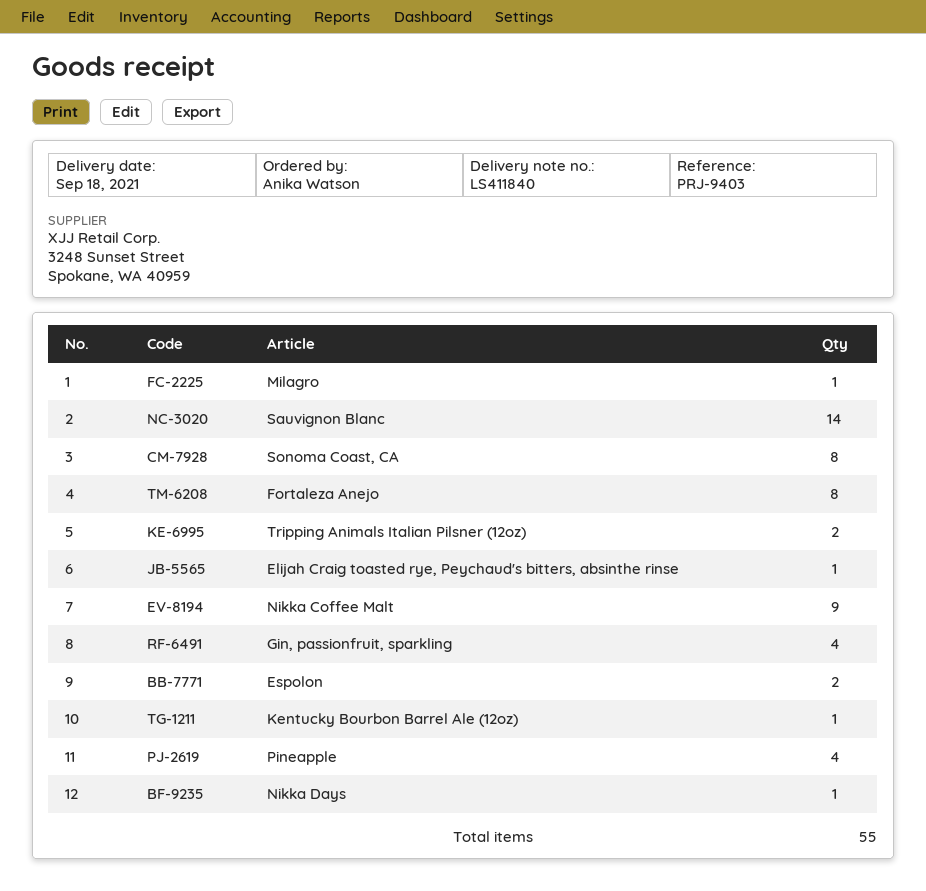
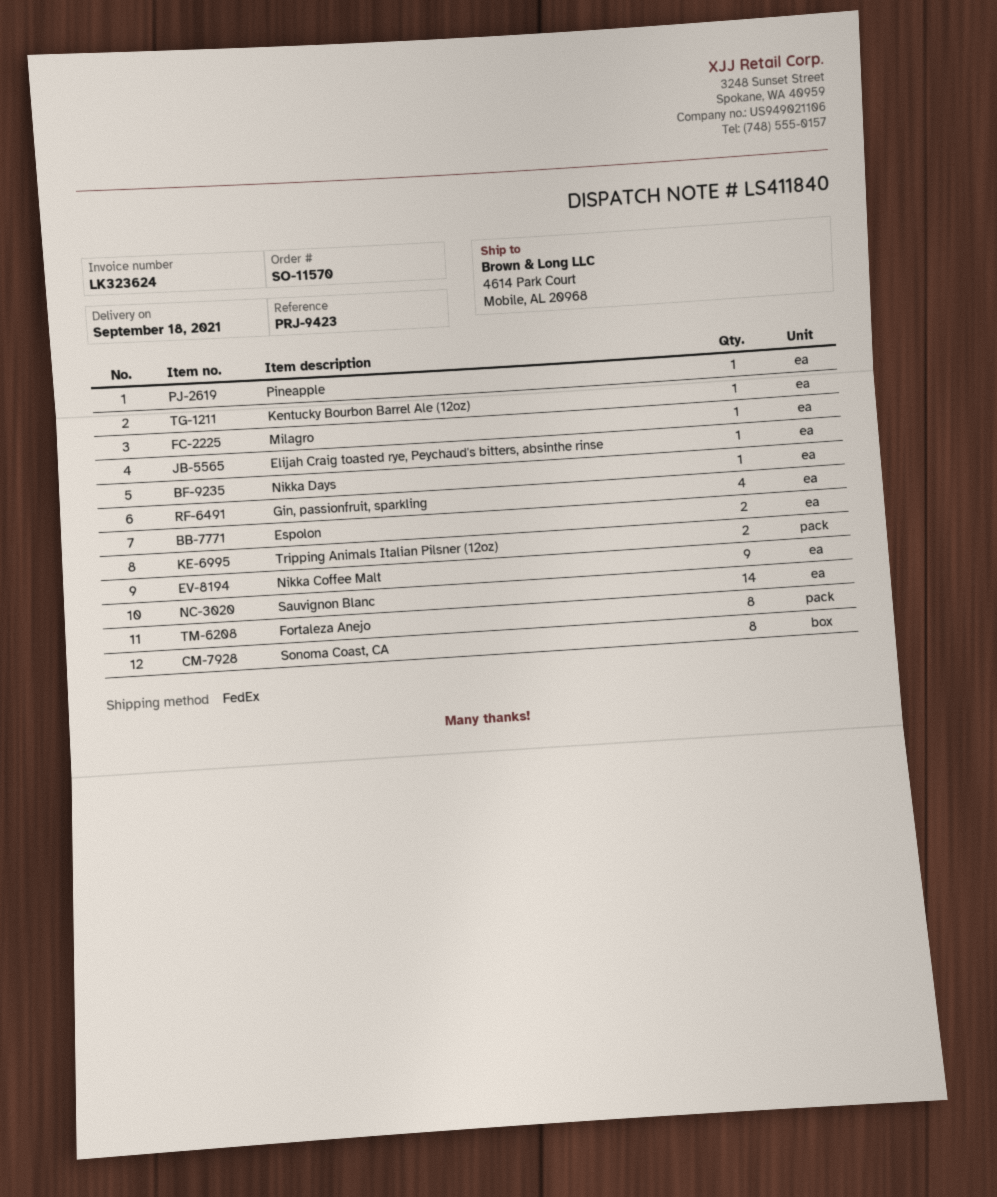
reference: PRJ-9403 -> PRJ-9423
Pineapple: 4 -> 1

